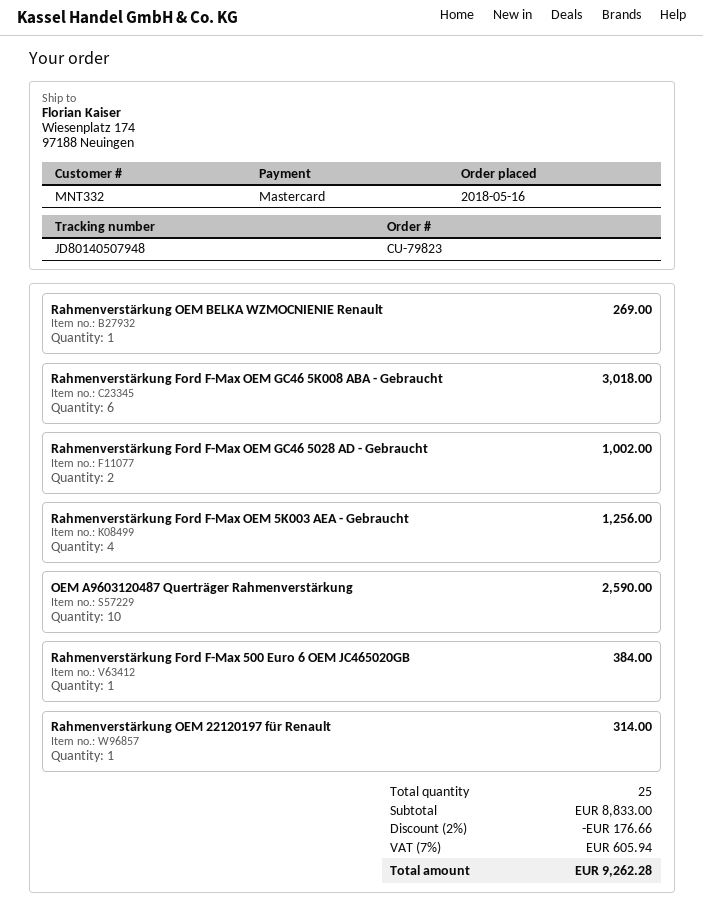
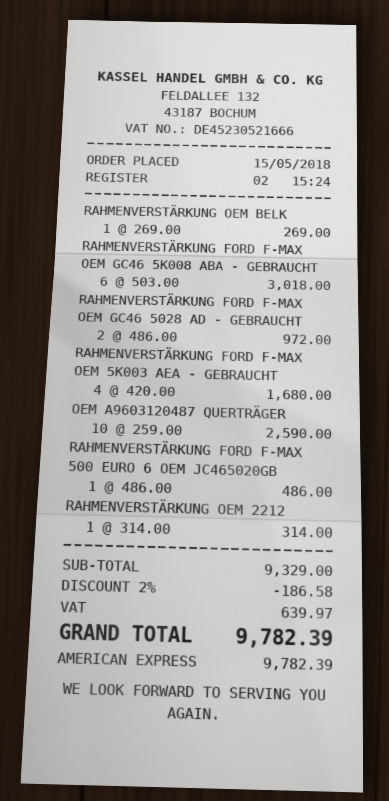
order date: 2018-05-16 -> 2018-05-15
payment method: Mastercard -> American Express
Rahmenverstärkung Ford F-Max OEM GC46 5028 AD - Gebraucht: 2 for 1002.00 -> 2 for 972.00
Rahmenverstärkung Ford F-Max OEM 5K003 AEA - Gebraucht: 4 for 1256.00 -> 4 for 1680.00
Rahmenverstärkung Ford F-Max 500 Euro 6 OEM JC465020GB: 1 for 384.00 -> 1 for 486.00
subtotal: 8833.00 -> 9329.00
discount: 2% = 176.66 -> 2% = 186.58
tax: 605.94 -> 639.97
total: 9262.28 -> 9782.39

